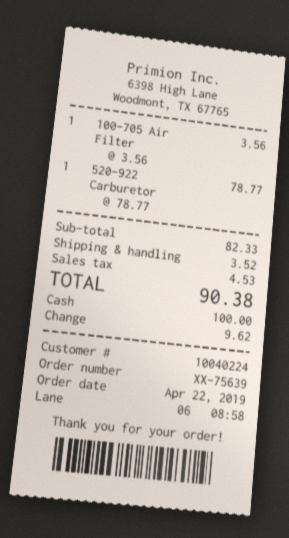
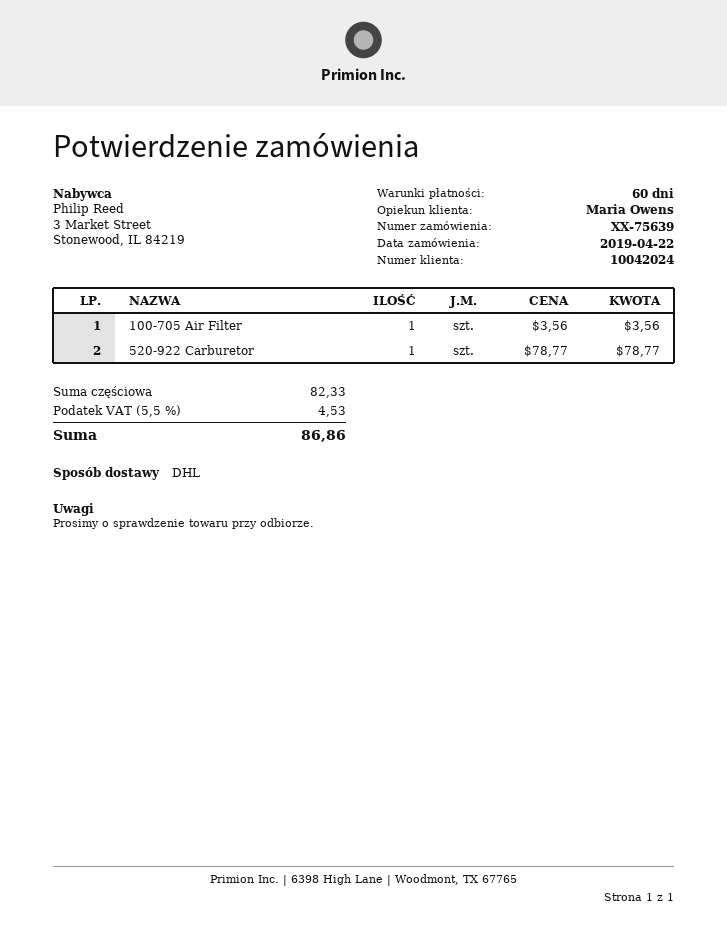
customer number: 10040224 -> 10042024
shipping: 3.52 -> none
total: 90.38 -> 86.86

